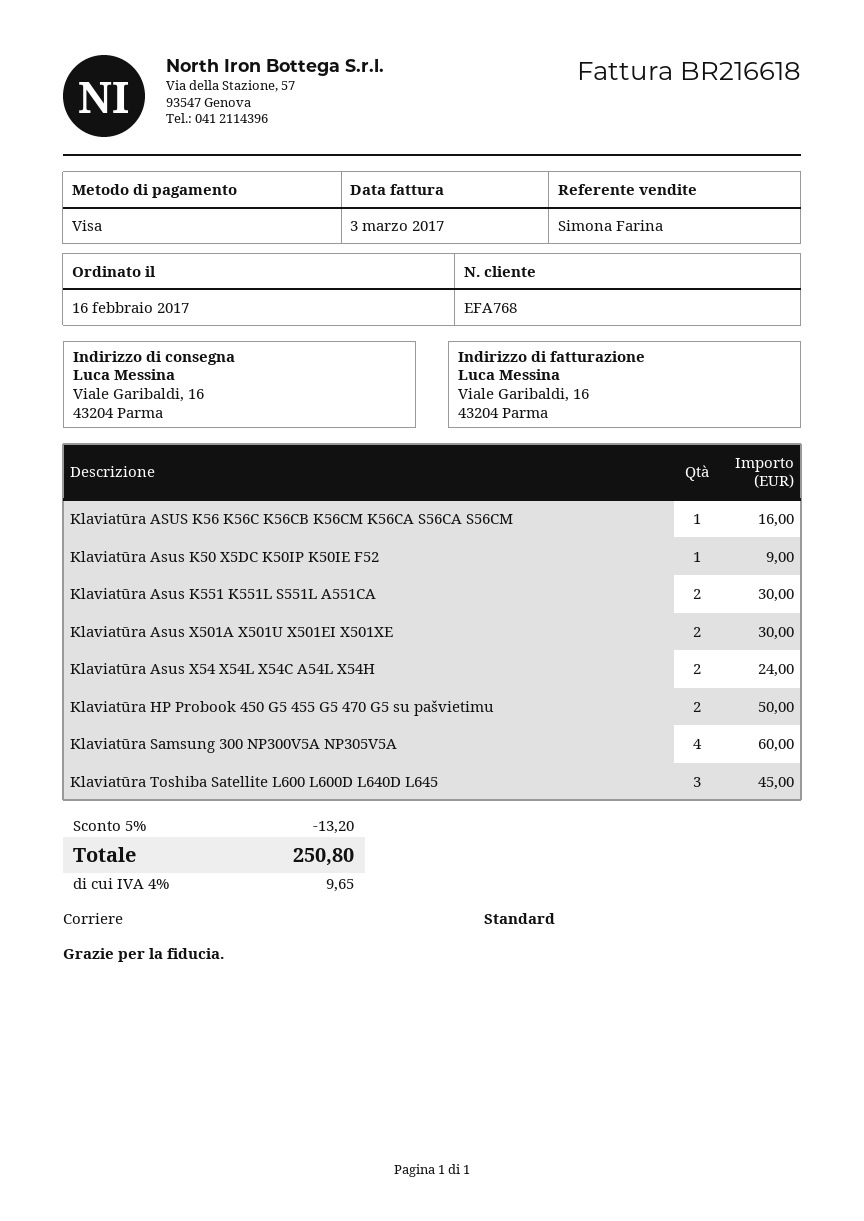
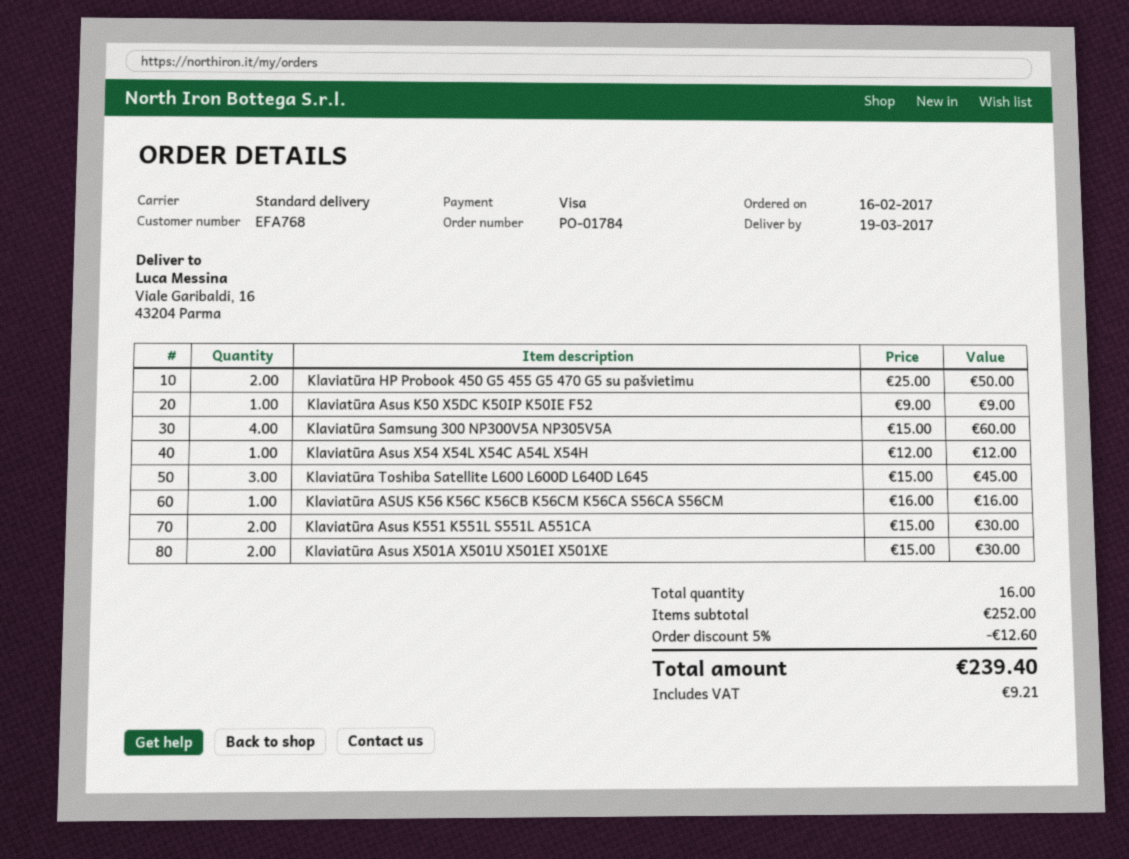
Klaviatūra Asus X54 X54L X54C A54L X54H: 2 for 24.00 -> 1 for 12.00
discount: 5% = 13.20 -> 5% = 12.60
tax: 9.65 -> 9.21
total: 250.80 -> 239.40

